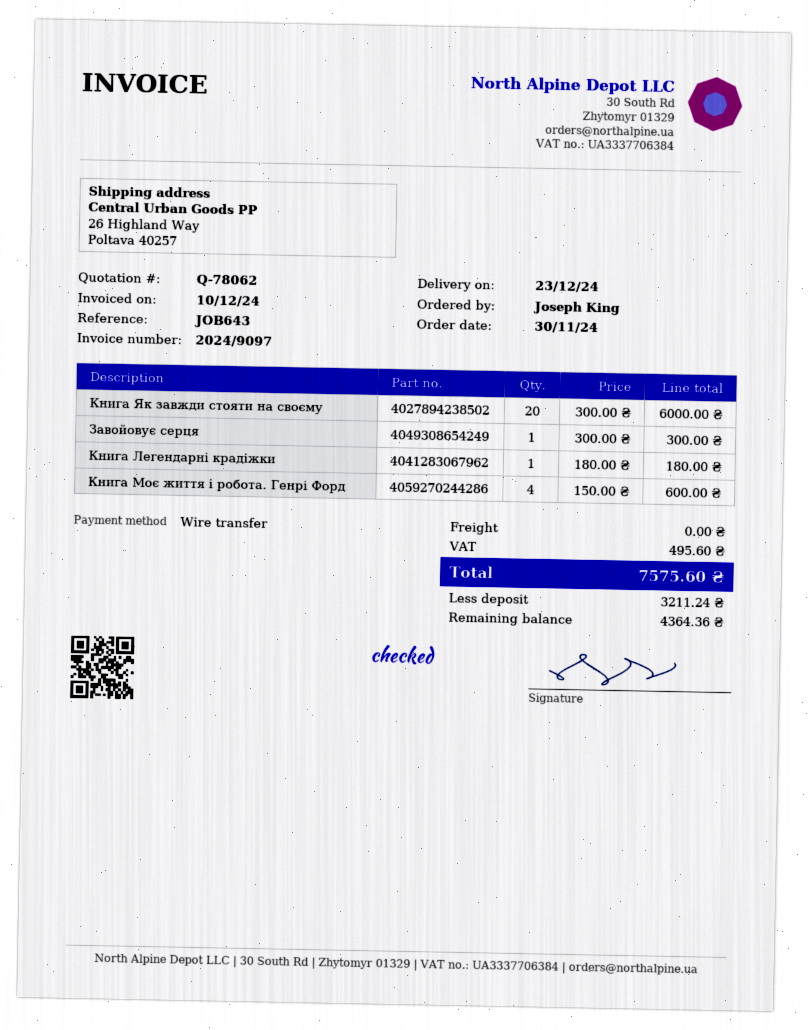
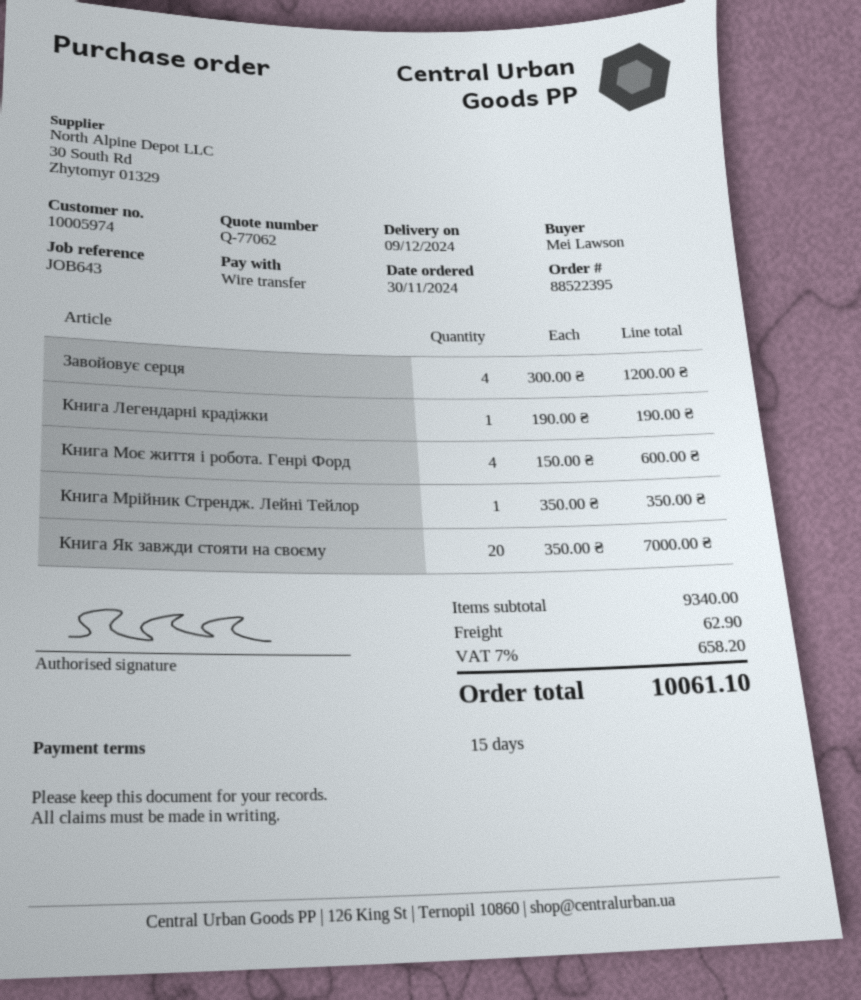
quote number: Q-78062 -> Q-77062
delivery date: 2024-12-23 -> 2024-12-09
ordered by: Joseph King -> Mei Lawson
Книга Як завжди стояти на своєму: 20 x 300.00 = 6000.00 -> 20 x 350.00 = 7000.00
Завойовує серця: 1 x 300.00 = 300.00 -> 4 x 300.00 = 1200.00
Книга Легендарні крадіжки: 1 x 180.00 = 180.00 -> 1 x 190.00 = 190.00
Книга Мрійник Стрендж. Лейні Тейлор: none -> 1 x 350.00 = 350.00
shipping: 0.00 -> 62.90
tax: 495.60 -> 658.20
total: 7575.60 -> 10061.10

